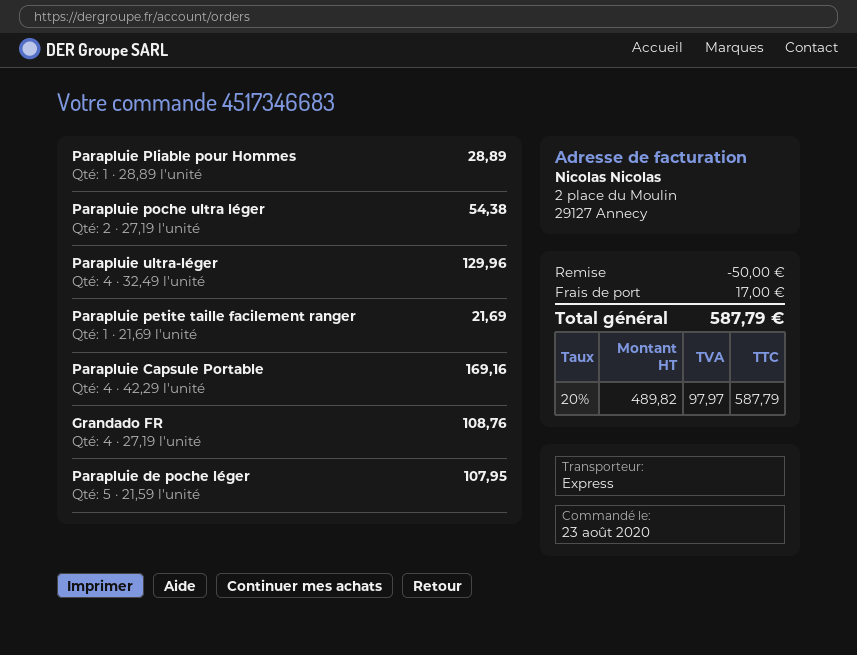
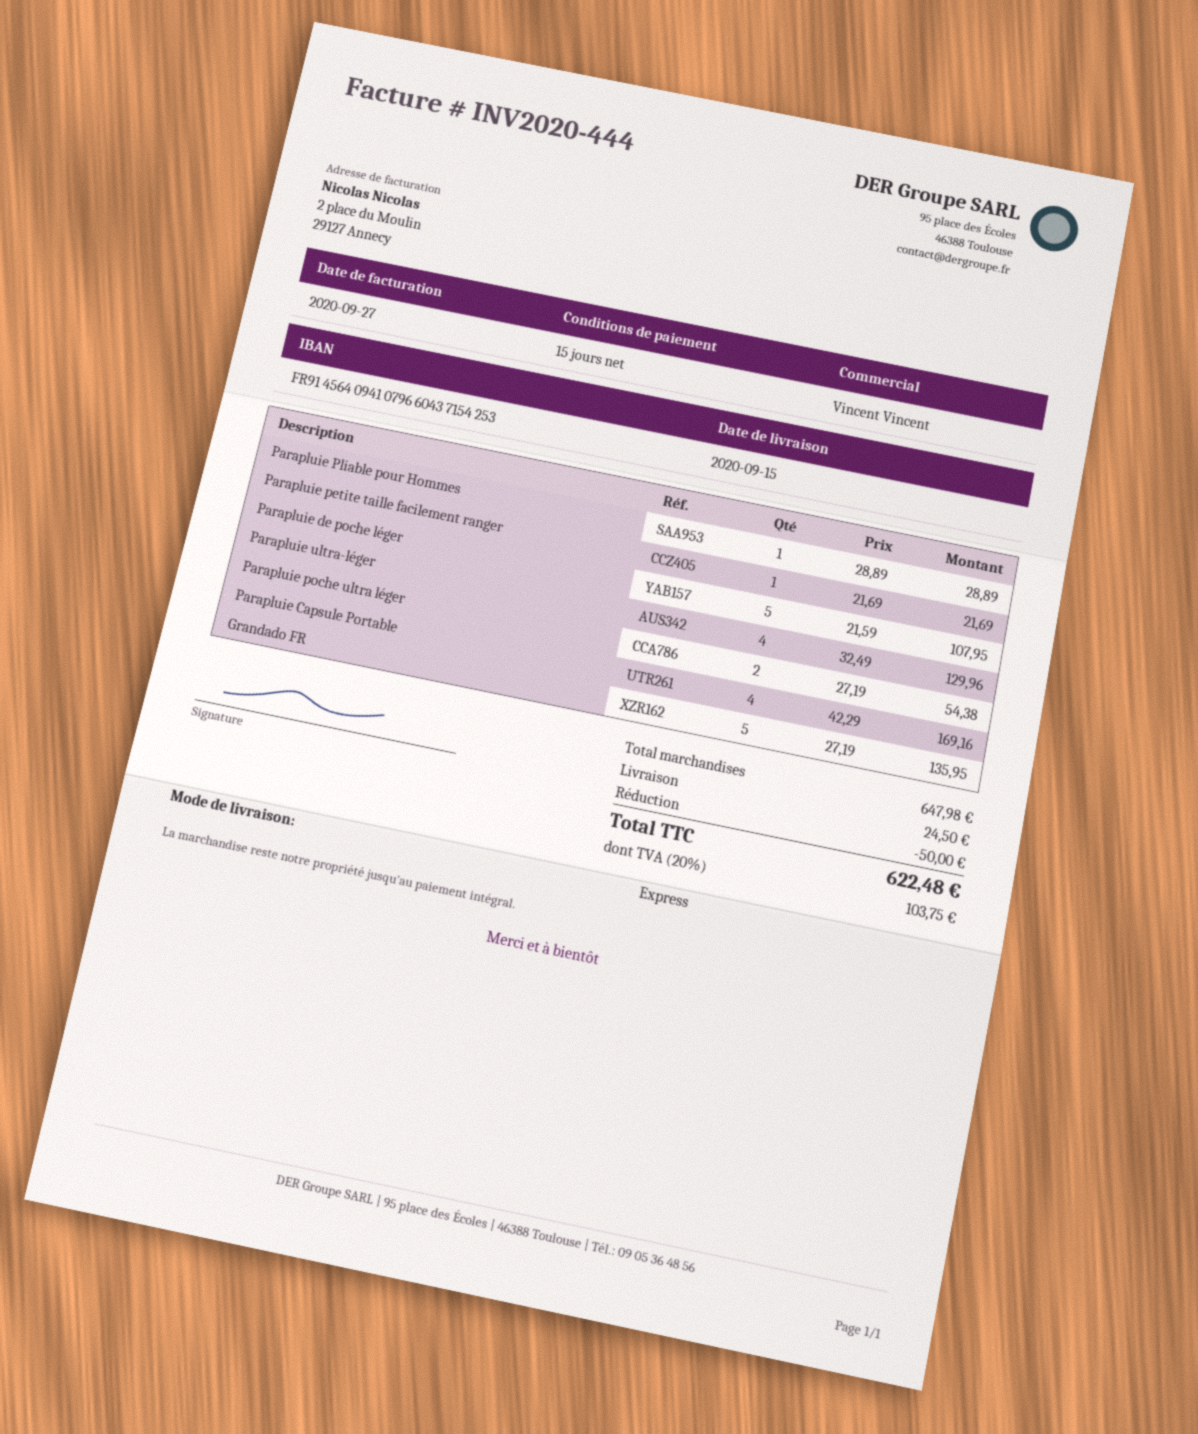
Grandado FR: 4 x 27.19 = 108.76 -> 5 x 27.19 = 135.95
shipping: 17.00 -> 24.50
tax: 20% = 97.97 -> 20% = 103.75
total: 587.79 -> 622.48

